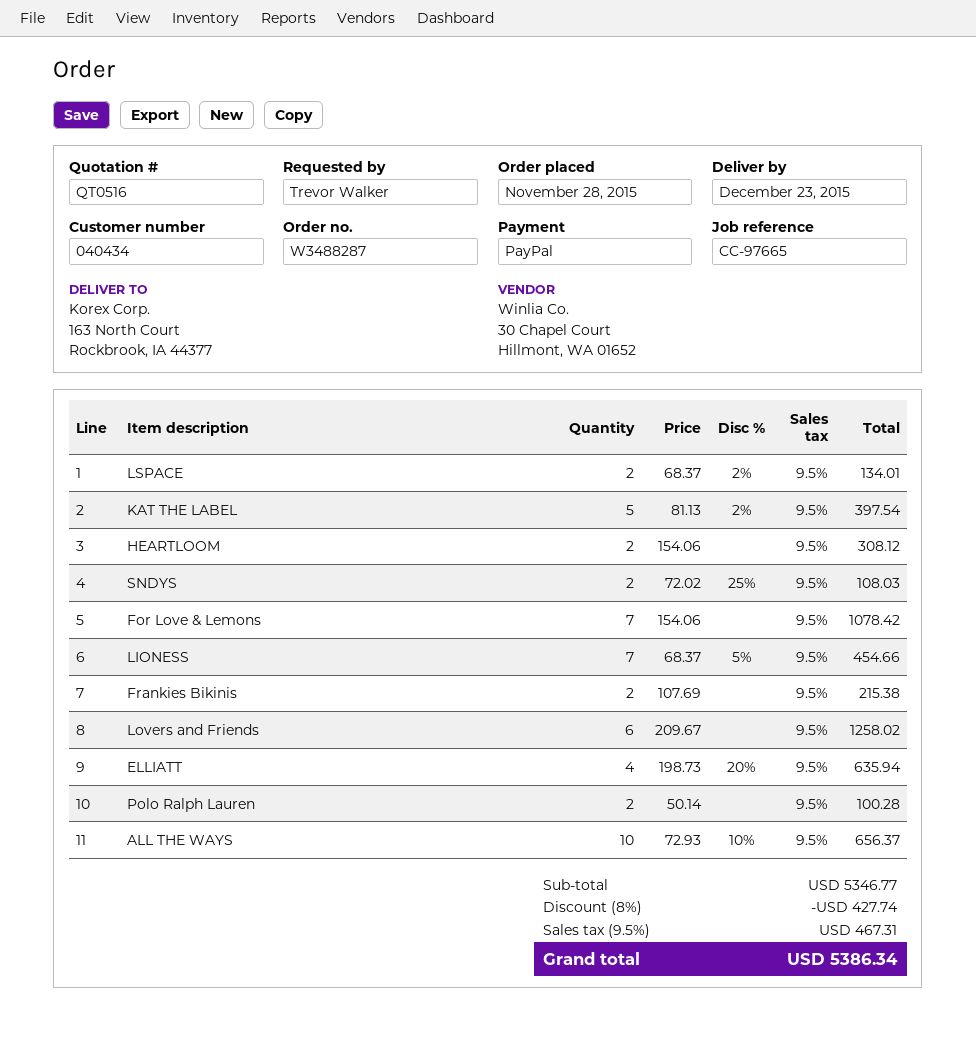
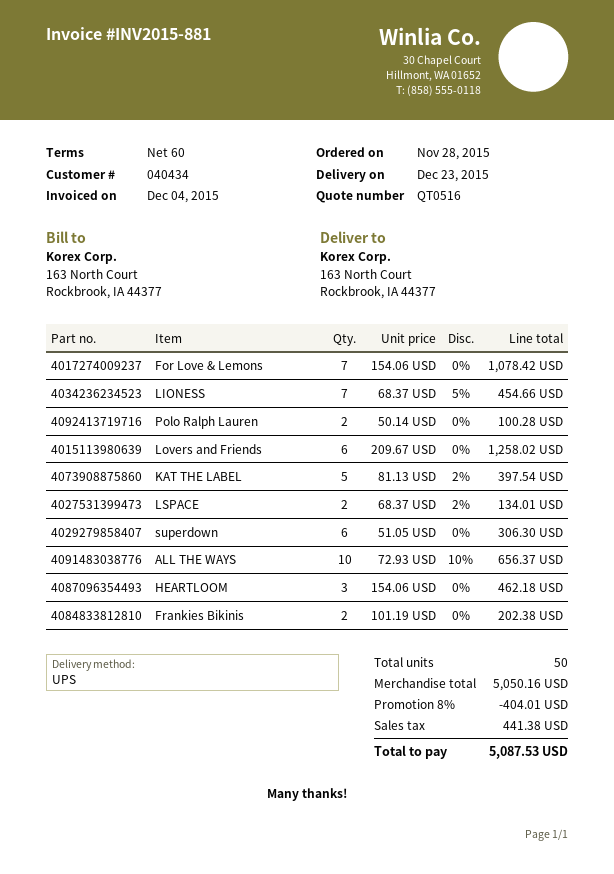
HEARTLOOM: 2 x 154.06 = 308.12 -> 3 x 154.06 = 462.18
SNDYS: 2 x 72.02 - 25% = 108.03 -> none
Frankies Bikinis: 2 x 107.69 = 215.38 -> 2 x 101.19 = 202.38
ELLIATT: 4 x 198.73 - 20% = 635.94 -> none
superdown: none -> 6 x 51.05 = 306.30
subtotal: 5346.77 -> 5050.16
discount: 8% = 427.74 -> 8% = 404.01
tax: 467.31 -> 441.38
total: 5386.34 -> 5087.53

